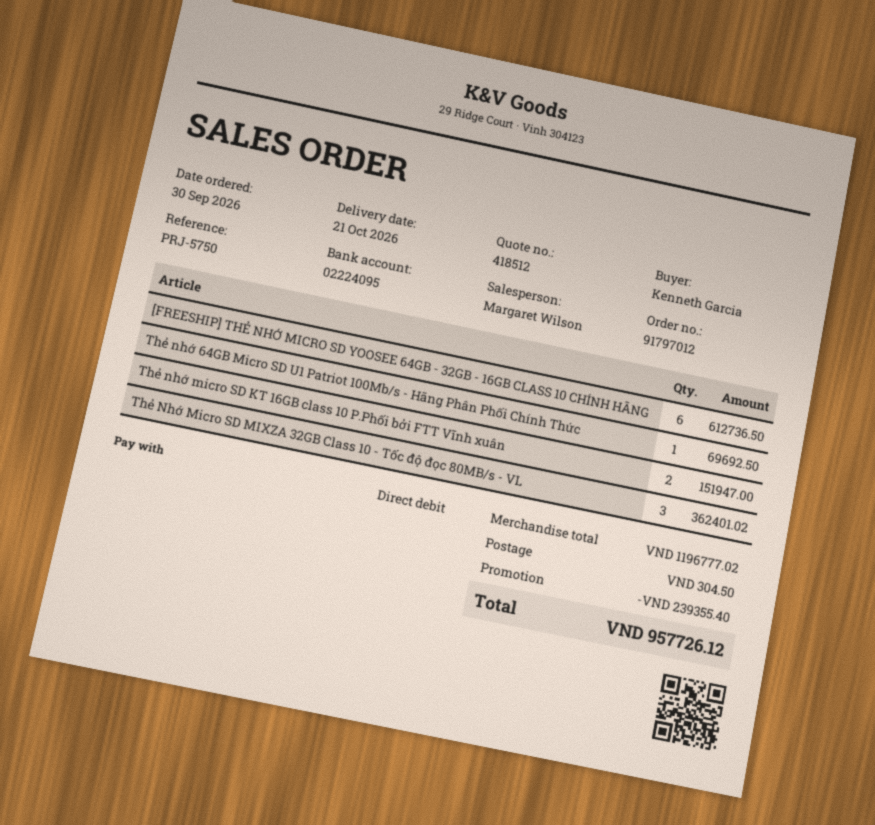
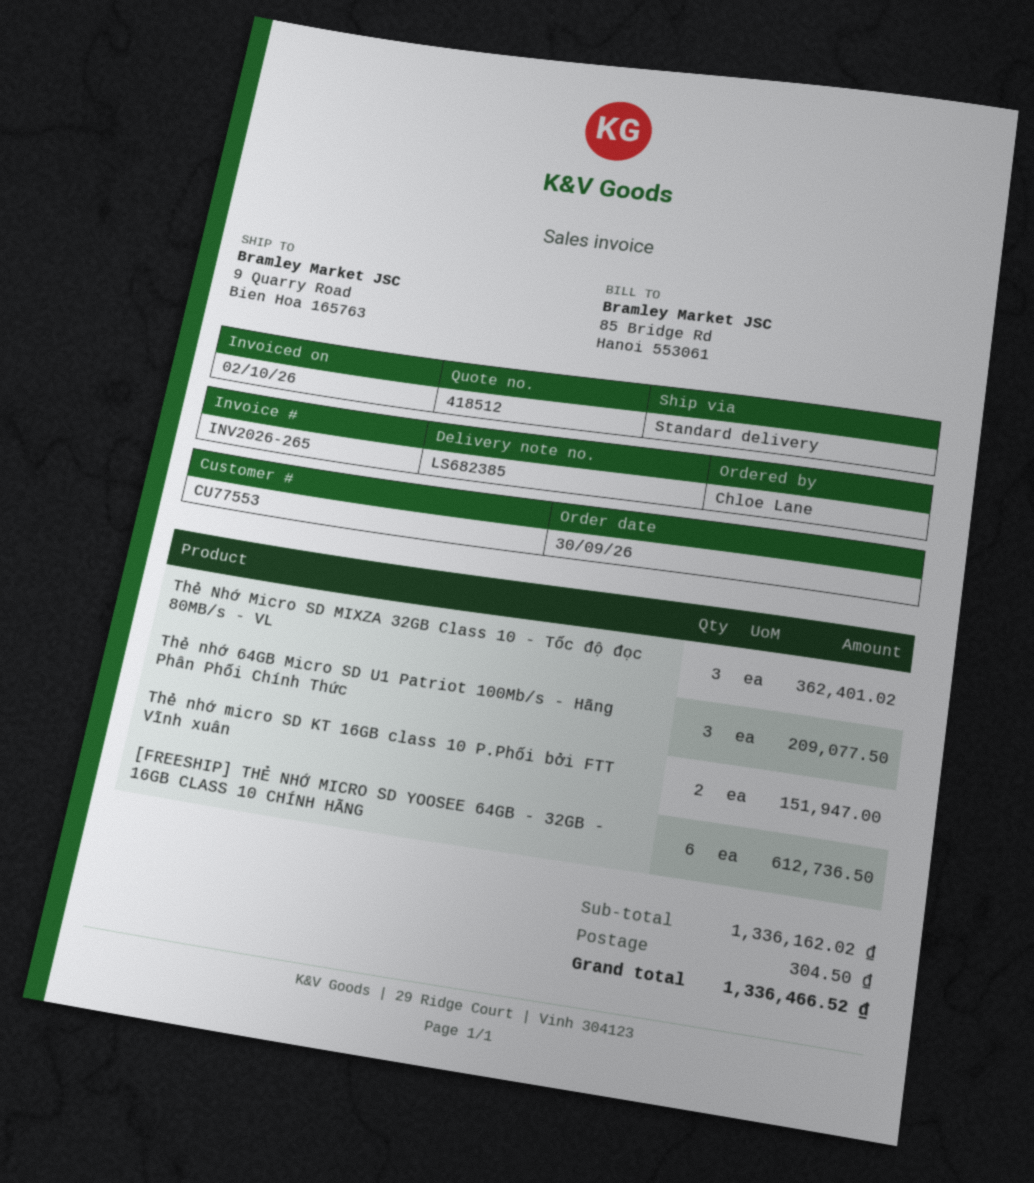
ordered by: Kenneth Garcia -> Chloe Lane
Thẻ nhớ 64GB Micro SD U1 Patriot 100Mb/s - Hãng Phân Phối Chính Thức: 1 for 69692.50 -> 3 for 209077.50
subtotal: 1196777.02 -> 1336162.02
discount: 239355.40 -> none
total: 957726.12 -> 1336466.52

